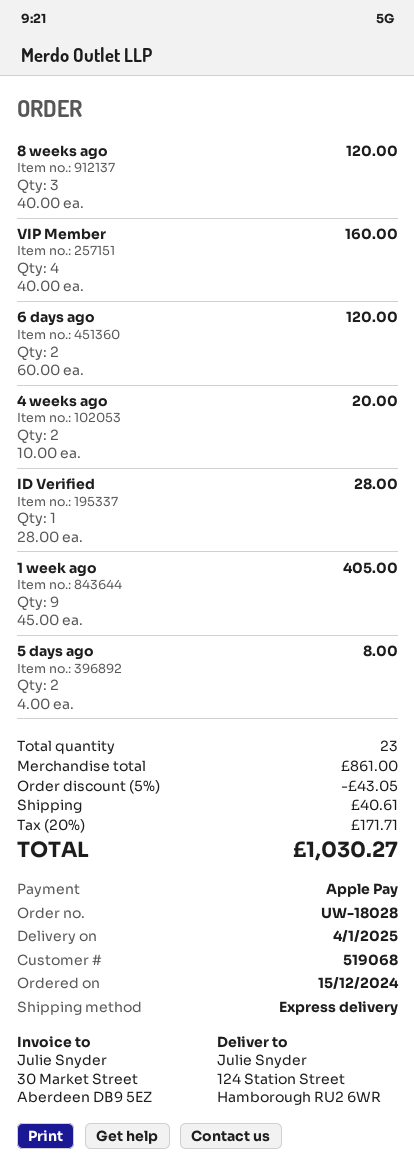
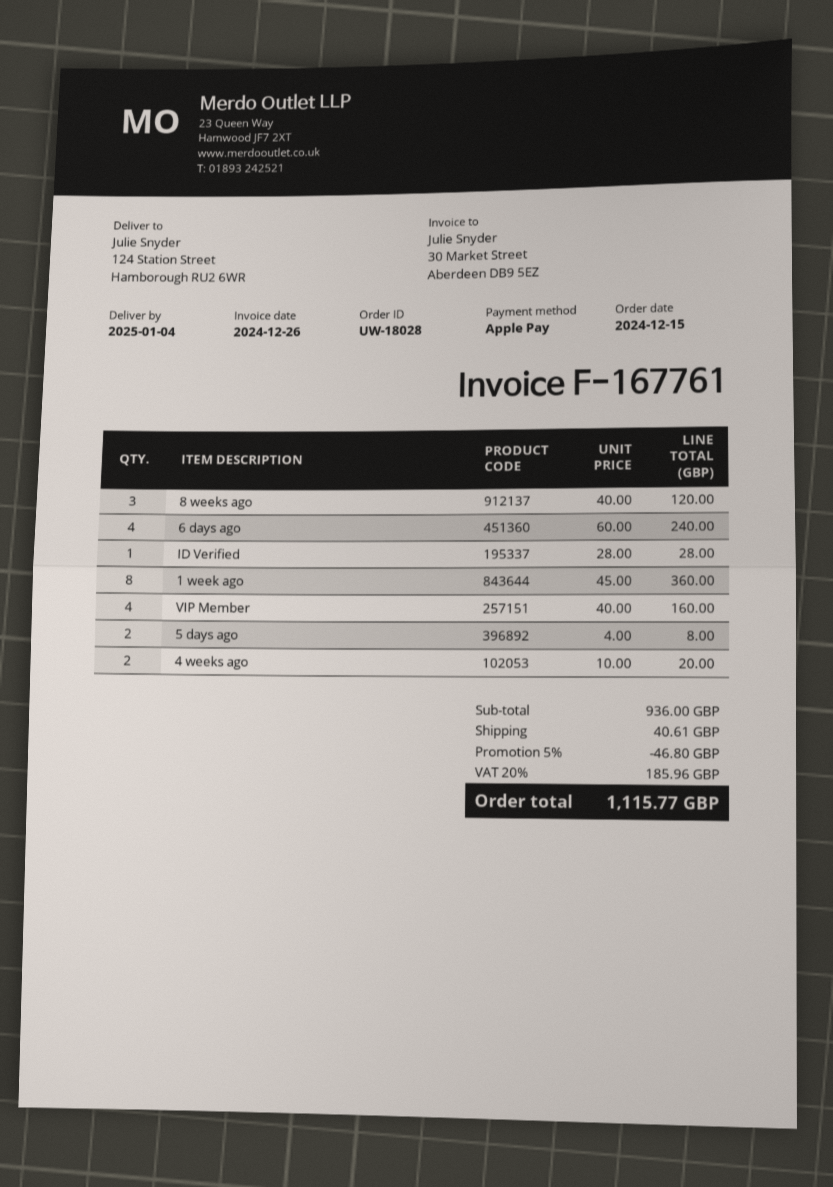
6 days ago: 2 x 60.00 = 120.00 -> 4 x 60.00 = 240.00
1 week ago: 9 x 45.00 = 405.00 -> 8 x 45.00 = 360.00
subtotal: 861.00 -> 936.00
discount: 5% = 43.05 -> 5% = 46.80
tax: 20% = 171.71 -> 20% = 185.96
total: 1030.27 -> 1115.77

